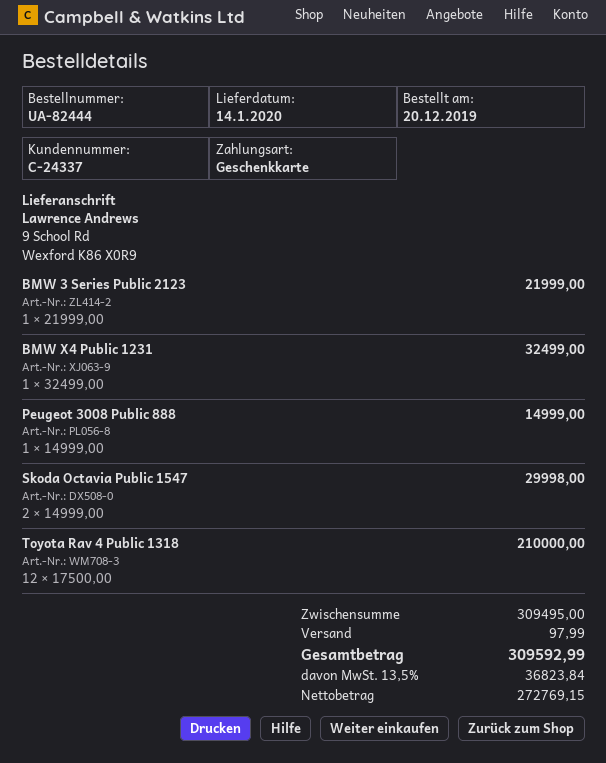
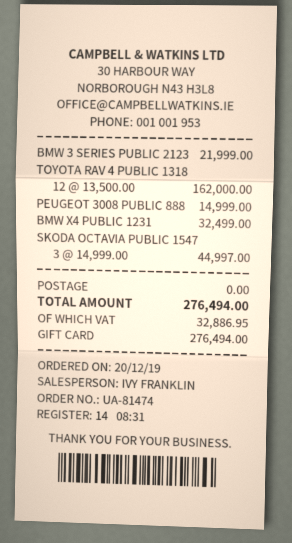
order number: UA-82444 -> UA-81474
Skoda Octavia Public 1547: 2 x 14999.00 = 29998.00 -> 3 x 14999.00 = 44997.00
Toyota Rav 4 Public 1318: 12 x 17500.00 = 210000.00 -> 12 x 13500.00 = 162000.00
shipping: 97.99 -> 0.00
tax: 36823.84 -> 32886.95
total: 309592.99 -> 276494.00

